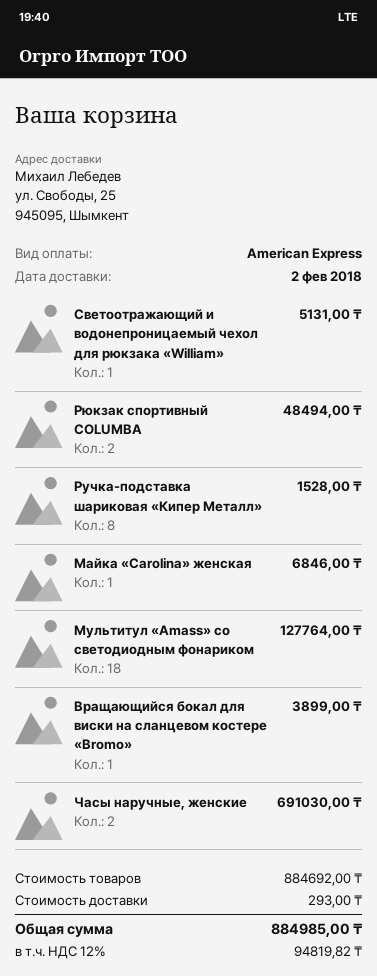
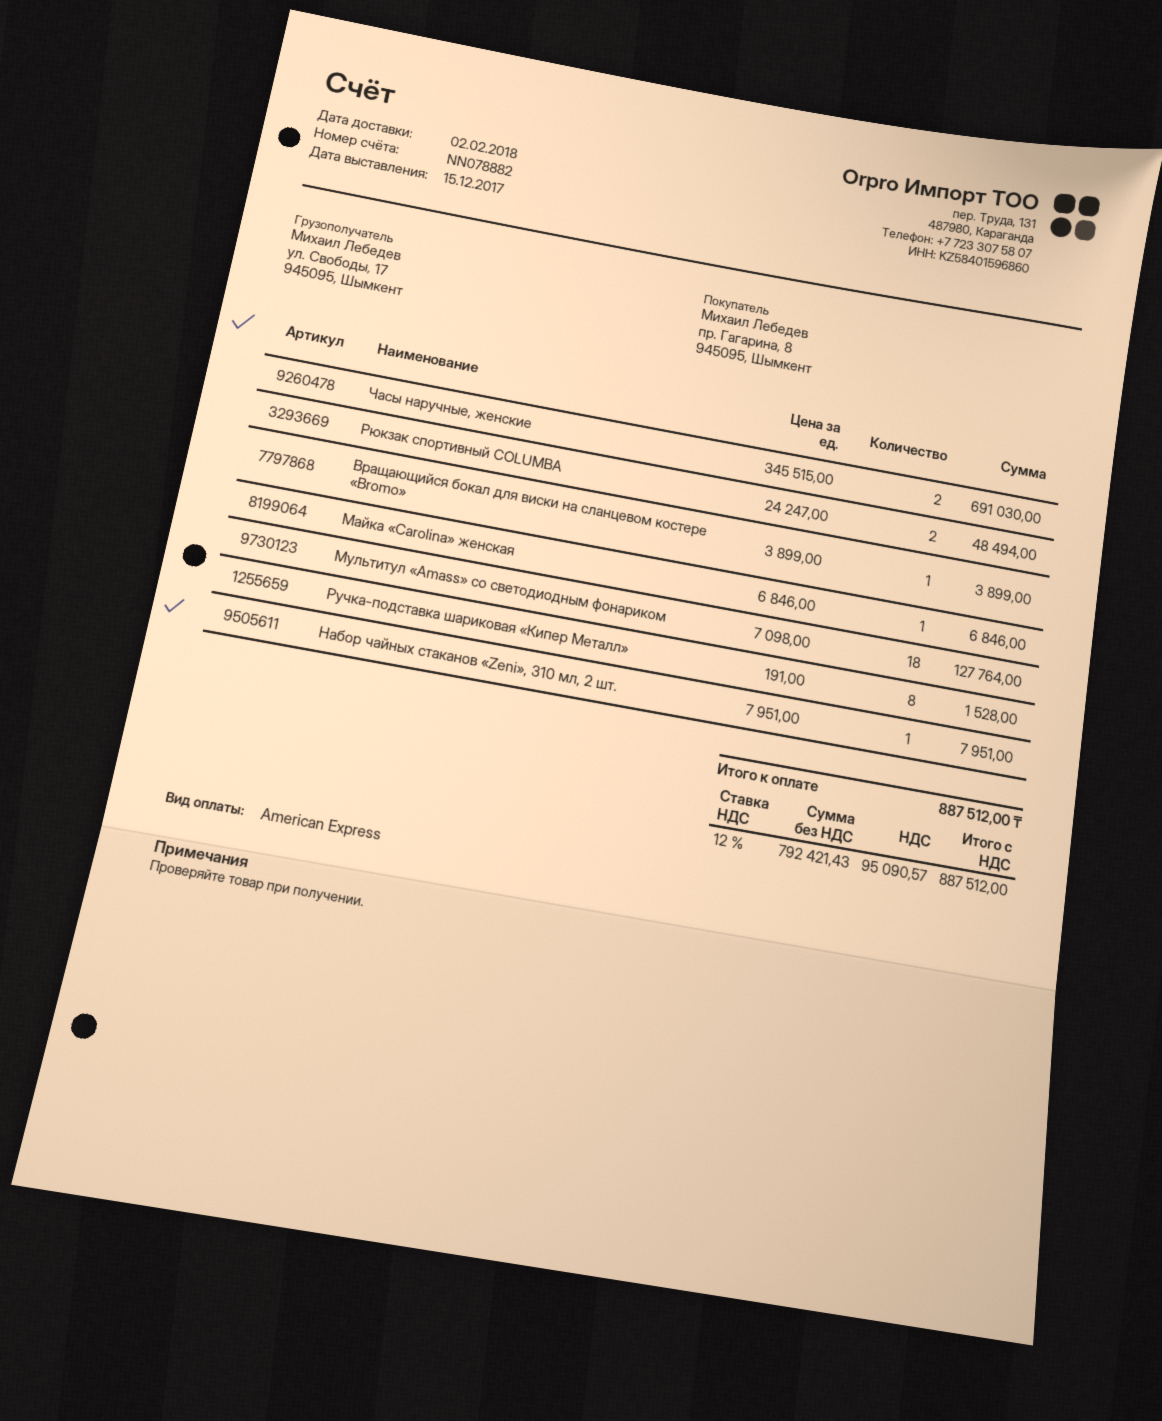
ship to: ул. Свободы, 25, 945095, Шымкент -> ул. Свободы, 17, 945095, Шымкент
Светоотражающий и водонепроницаемый чехол для рюкзака «William»: 1 for 5131.00 -> none
Набор чайных стаканов «Zeni», 310 мл, 2 шт.: none -> 1 for 7951.00
shipping: 293.00 -> none
tax: 12% = 94819.82 -> 12% = 95090.57
total: 884985.00 -> 887512.00

